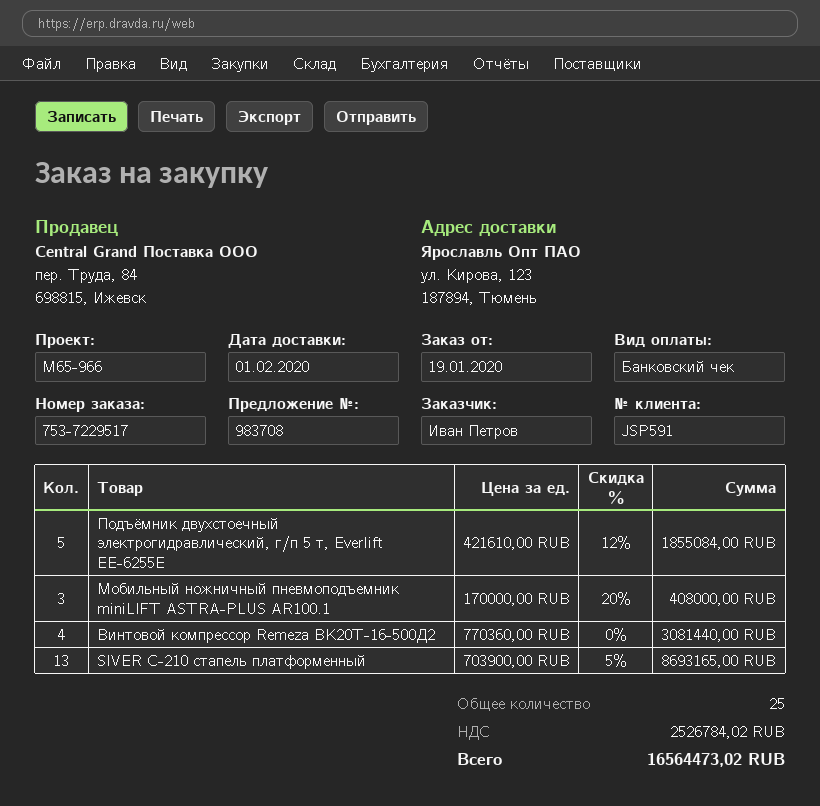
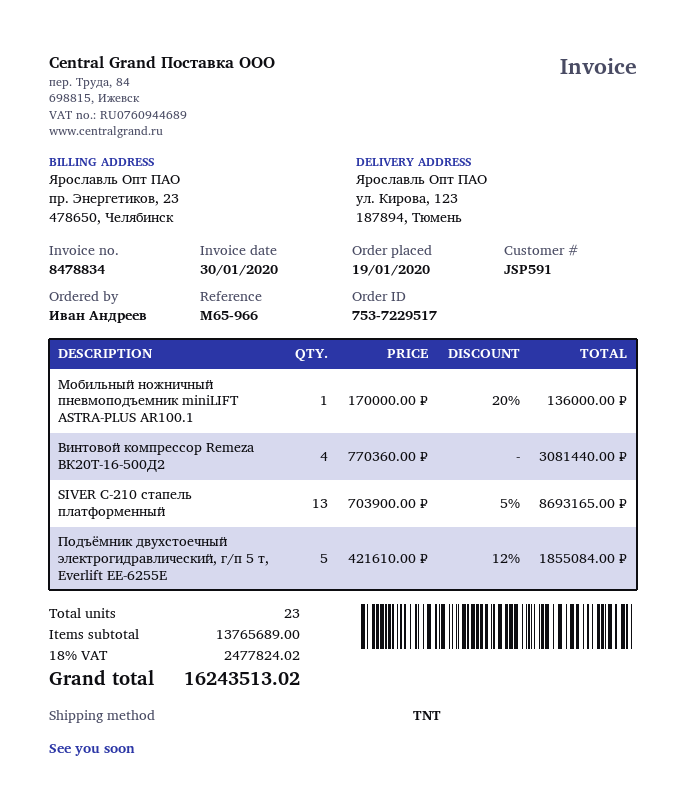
ordered by: Иван Петров -> Иван Андреев
Мобильный ножничный пневмоподъемник miniLIFT ASTRA-PLUS AR100.1: 3 x 170000.00 - 20% = 408000.00 -> 1 x 170000.00 - 20% = 136000.00
total quantity: 25 -> 23
tax: 2526784.02 -> 2477824.02
total: 16564473.02 -> 16243513.02

